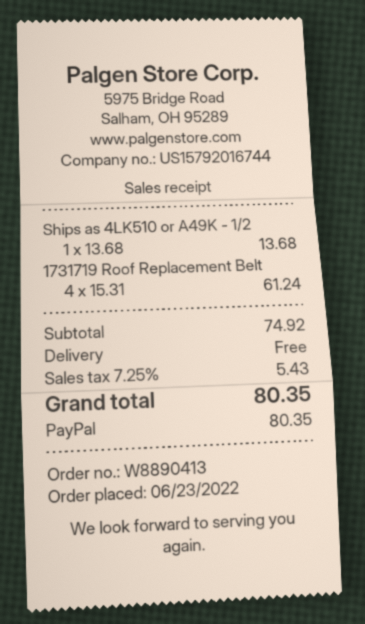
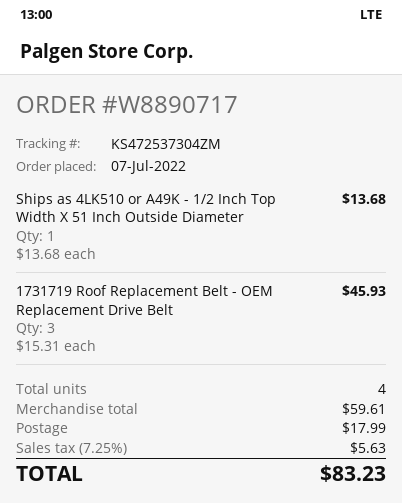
order number: W8890413 -> W8890717
order date: 2022-06-23 -> 2022-07-07
1731719 Roof Replacement Belt: 4 x 15.31 = 61.24 -> 3 x 15.31 = 45.93
subtotal: 74.92 -> 59.61
shipping: 0.00 -> 17.99
tax: 7.25% = 5.43 -> 7.25% = 5.63
total: 80.35 -> 83.23

